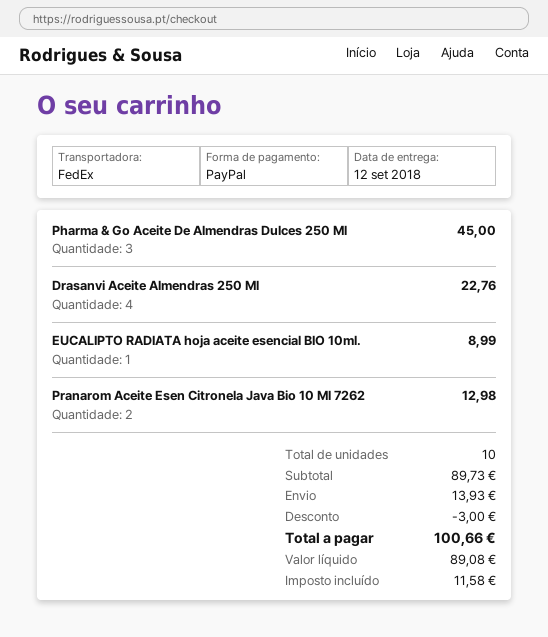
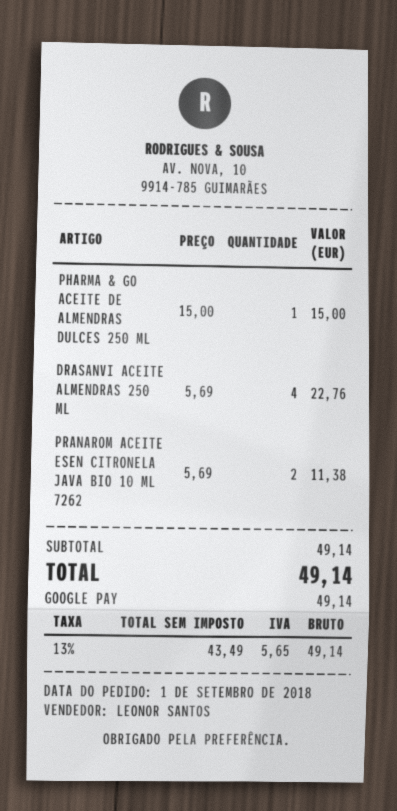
payment method: PayPal -> Google Pay
Pharma & Go Aceite De Almendras Dulces 250 Ml: 3 for 45.00 -> 1 for 15.00
EUCALIPTO RADIATA hoja aceite esencial BIO 10ml.: 1 for 8.99 -> none
Pranarom Aceite Esen Citronela Java Bio 10 Ml 7262: 2 for 12.98 -> 2 for 11.38
subtotal: 89.73 -> 49.14
discount: 3.00 -> none
shipping: 13.93 -> none
net: 89.08 -> 43.49
tax: 11.58 -> 5.65
total: 100.66 -> 49.14

